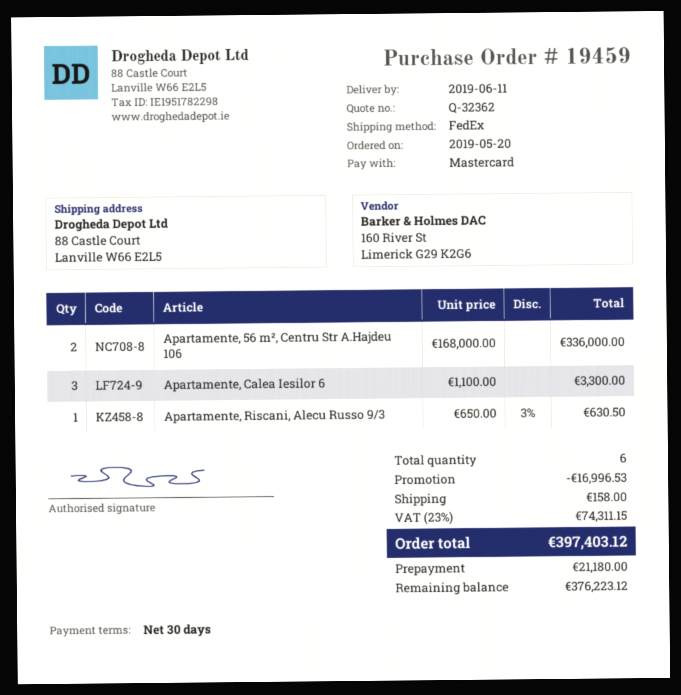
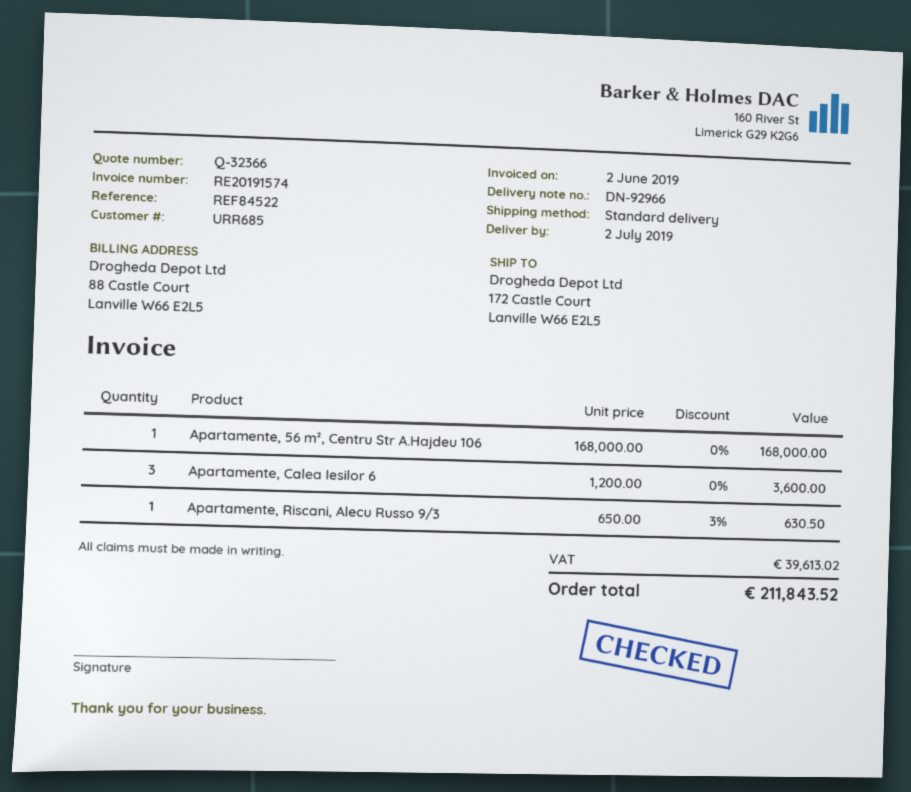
quote number: Q-32362 -> Q-32366
delivery date: 2019-06-11 -> 2019-07-02
shipping method: FedEx -> standard
ship to: 88 Castle Court, Lanville W66 E2L5 -> 172 Castle Court, Lanville W66 E2L5
Apartamente, 56 m², Centru Str A.Hajdeu 106: 2 x 168000.00 = 336000.00 -> 1 x 168000.00 = 168000.00
Apartamente, Calea Iesilor 6: 3 x 1100.00 = 3300.00 -> 3 x 1200.00 = 3600.00
discount: 16996.53 -> none
shipping: 158.00 -> none
tax: 74311.15 -> 39613.02
total: 397403.12 -> 211843.52

